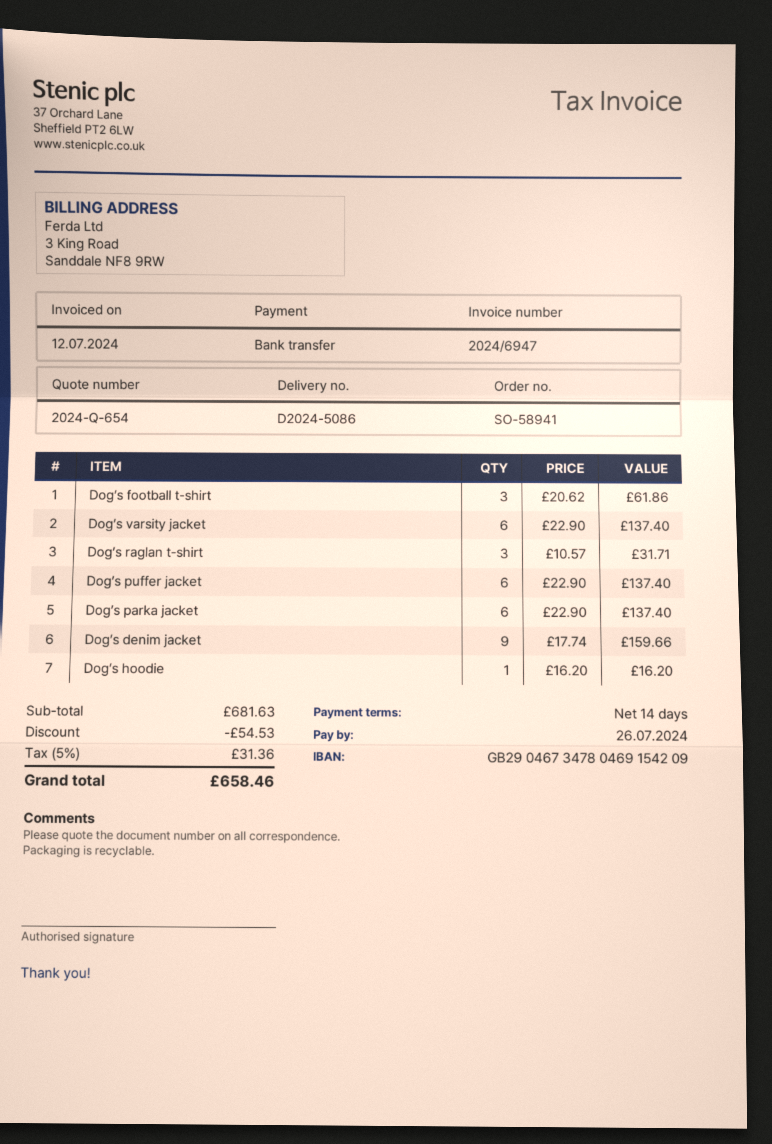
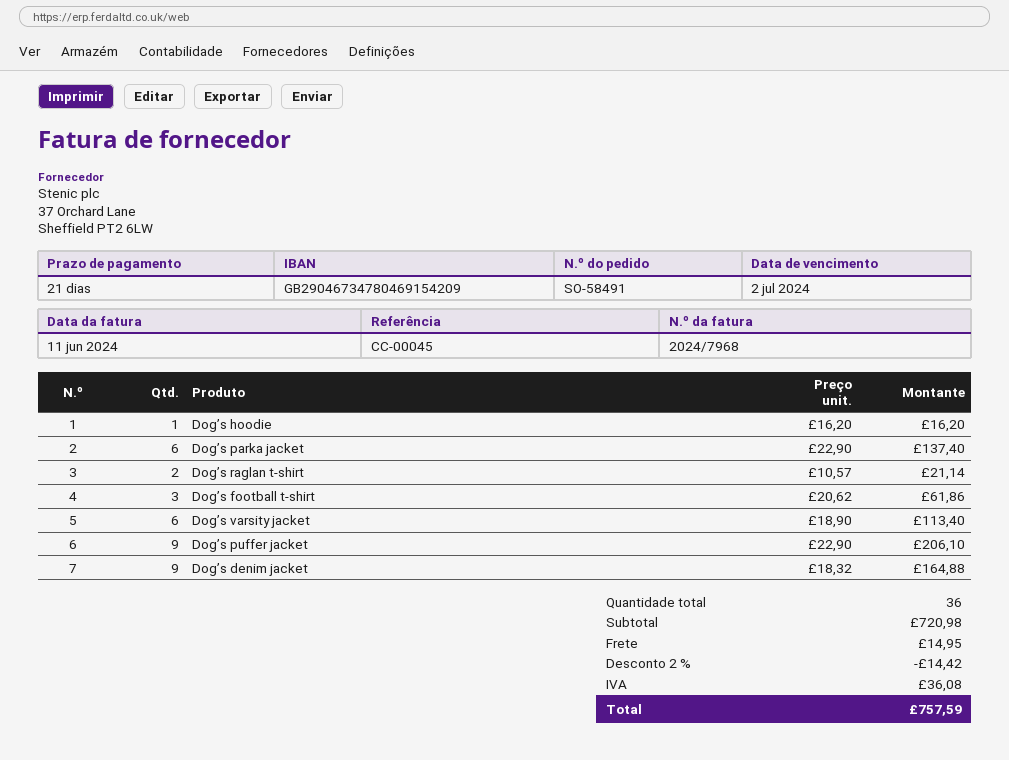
order number: SO-58941 -> SO-58491
invoice number: 2024/6947 -> 2024/7968
invoice date: 2024-07-12 -> 2024-06-11
payment terms: 14 days -> 21 days
due date: 2024-07-26 -> 2024-07-02
Dog’s varsity jacket: 6 x 22.90 = 137.40 -> 6 x 18.90 = 113.40
Dog’s raglan t-shirt: 3 x 10.57 = 31.71 -> 2 x 10.57 = 21.14
Dog’s puffer jacket: 6 x 22.90 = 137.40 -> 9 x 22.90 = 206.10
Dog’s denim jacket: 9 x 17.74 = 159.66 -> 9 x 18.32 = 164.88
subtotal: 681.63 -> 720.98
discount: 54.53 -> 14.42
shipping: none -> 14.95
tax: 31.36 -> 36.08
total: 658.46 -> 757.59

